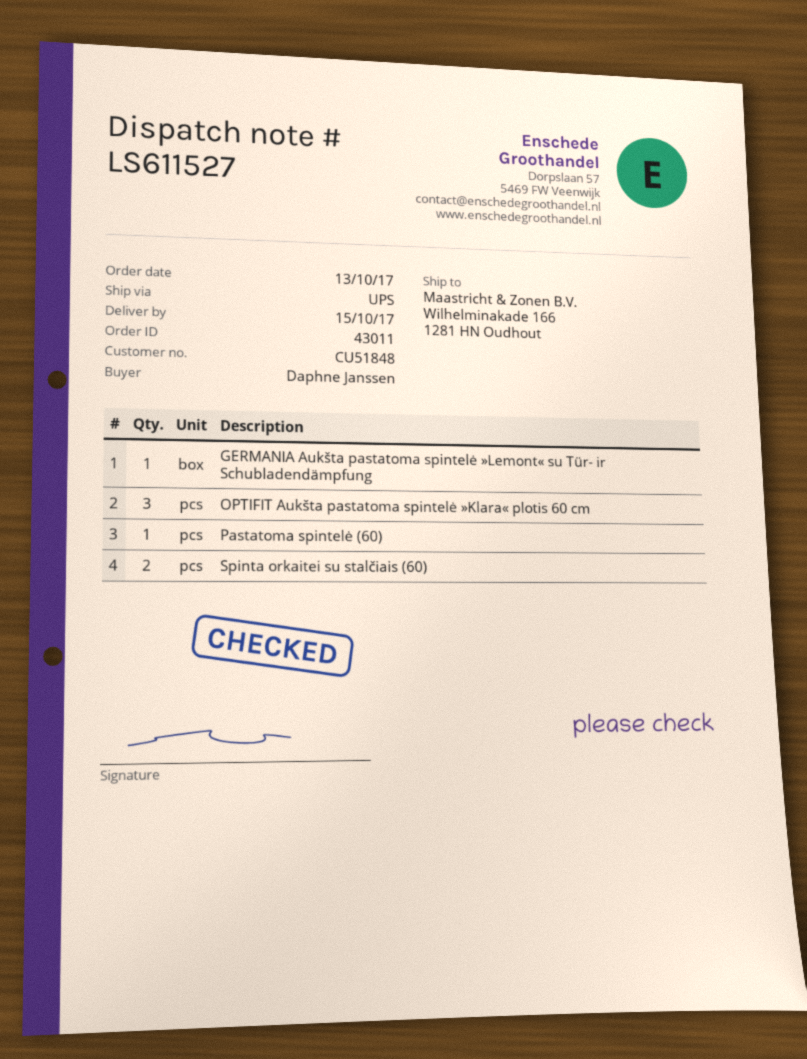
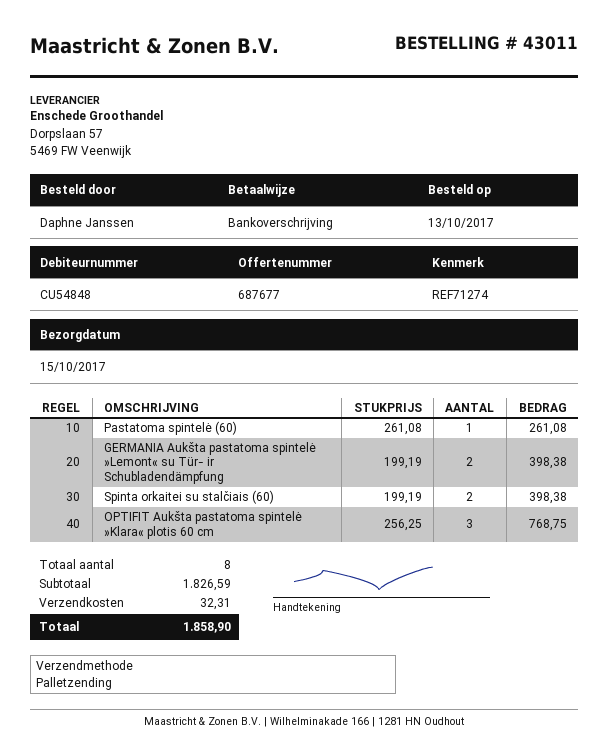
customer number: CU51848 -> CU54848
shipping method: UPS -> pallet freight
GERMANIA Aukšta pastatoma spintelė »Lemont« su Tür- ir Schubladendämpfung: 1 -> 2

